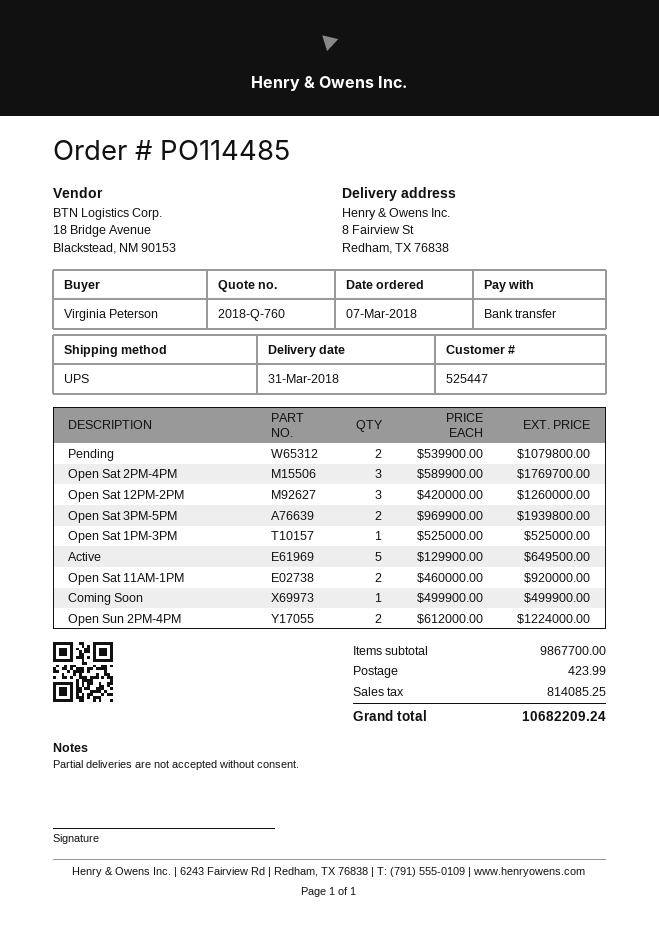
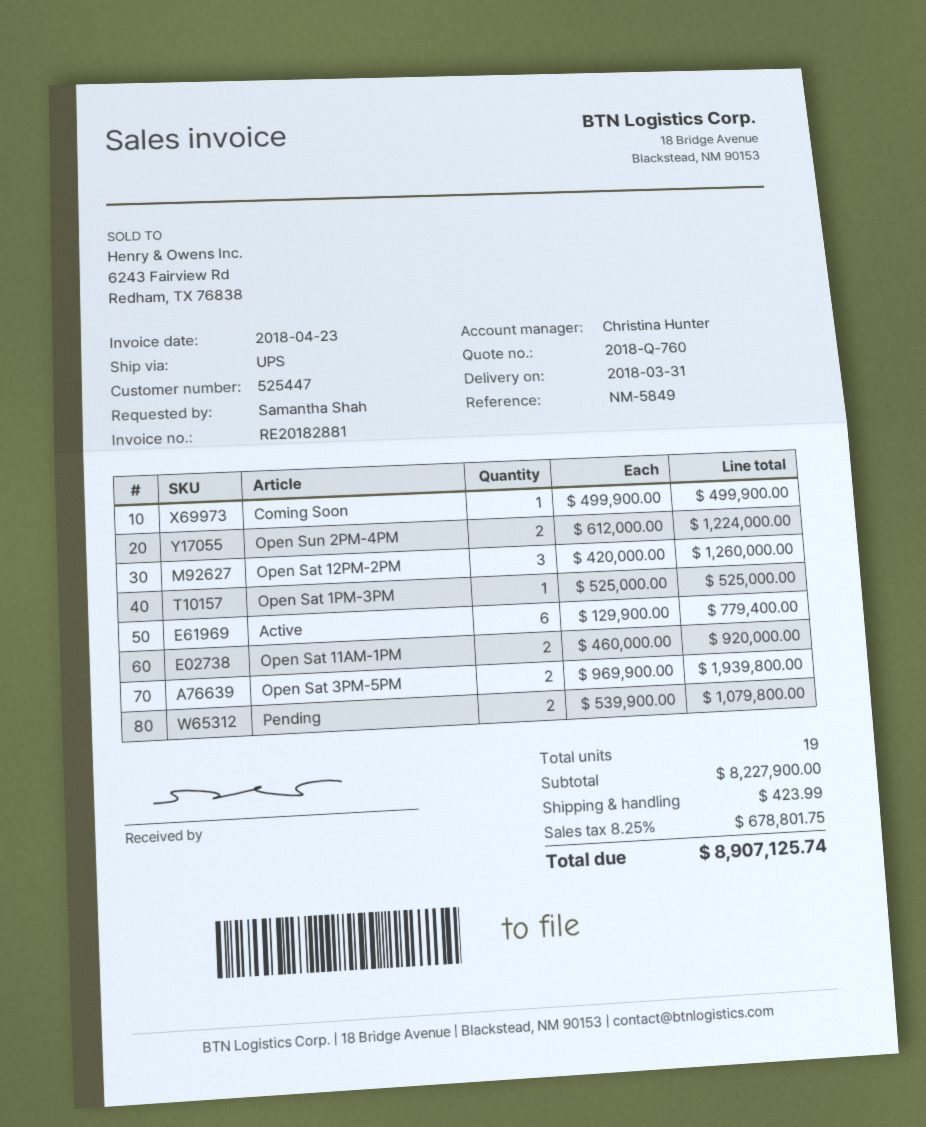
ordered by: Virginia Peterson -> Samantha Shah
Open Sat 2PM-4PM: 3 x 589900.00 = 1769700.00 -> none
Active: 5 x 129900.00 = 649500.00 -> 6 x 129900.00 = 779400.00
subtotal: 9867700.00 -> 8227900.00
tax: 814085.25 -> 678801.75
total: 10682209.24 -> 8907125.74

